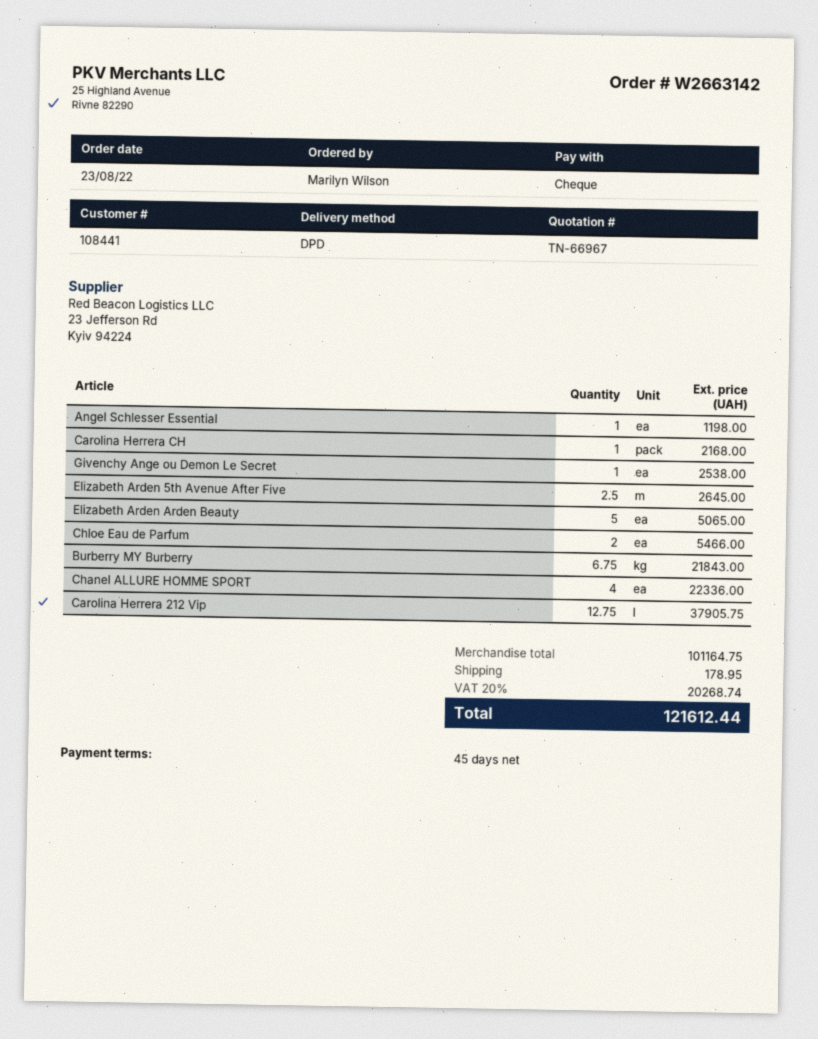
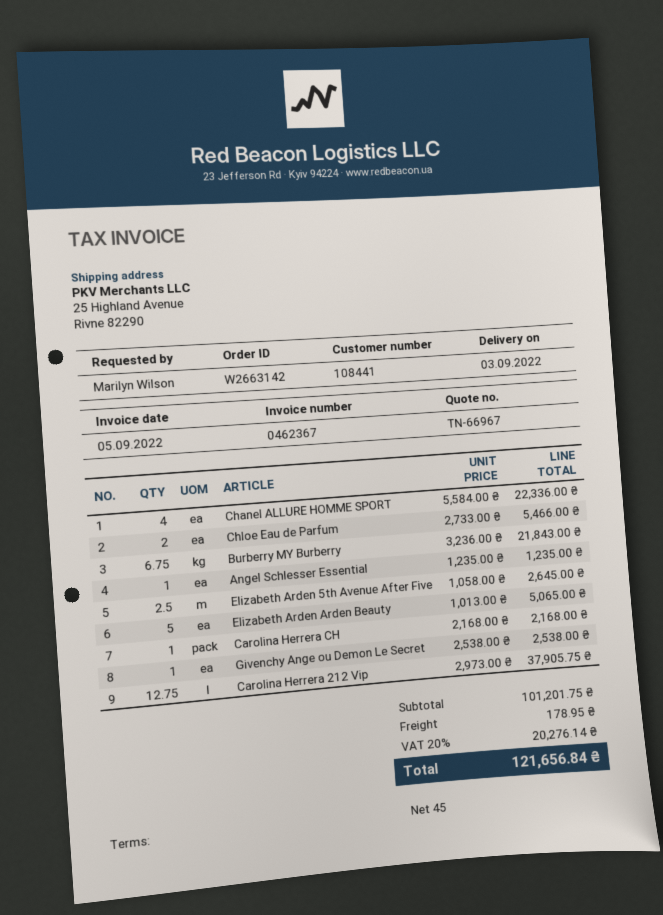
Angel Schlesser Essential: 1 for 1198.00 -> 1 for 1235.00
subtotal: 101164.75 -> 101201.75
tax: 20% = 20268.74 -> 20% = 20276.14
total: 121612.44 -> 121656.84

